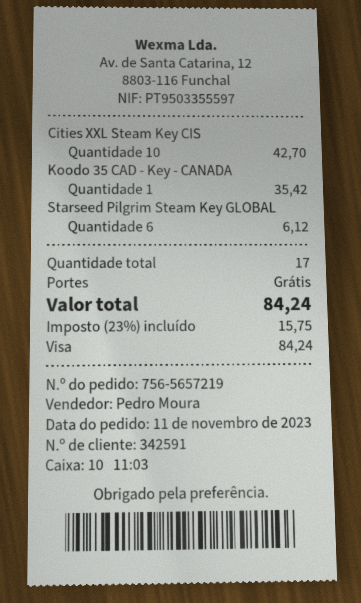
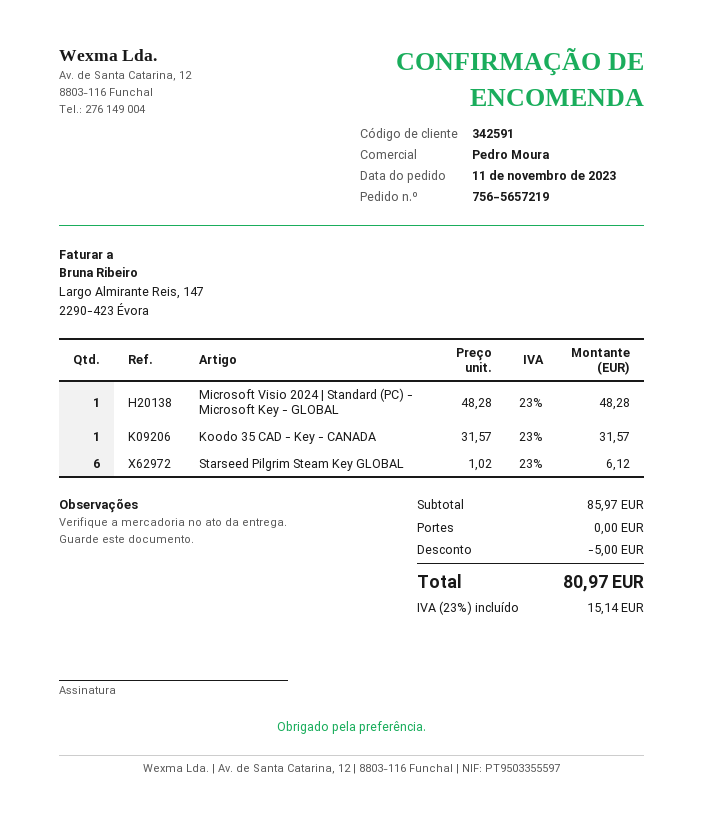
Cities XXL Steam Key CIS: 10 for 42.70 -> none
Koodo 35 CAD - Key - CANADA: 1 for 35.42 -> 1 for 31.57
Microsoft Visio 2024 | Standard (PC) - Microsoft Key - GLOBAL: none -> 1 for 48.28
discount: none -> 5.00
tax: 23% = 15.75 -> 23% = 15.14
total: 84.24 -> 80.97

